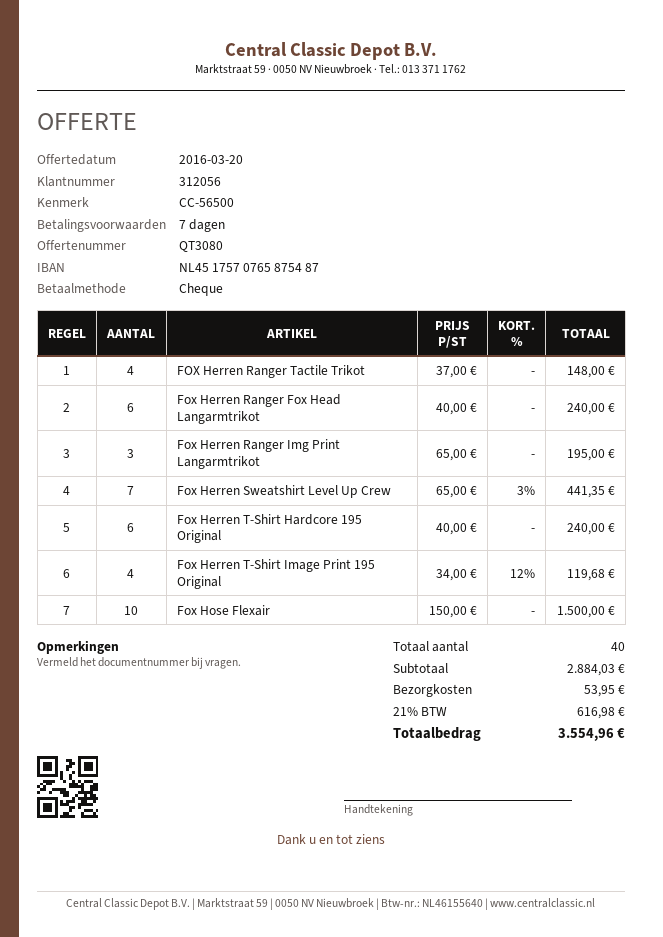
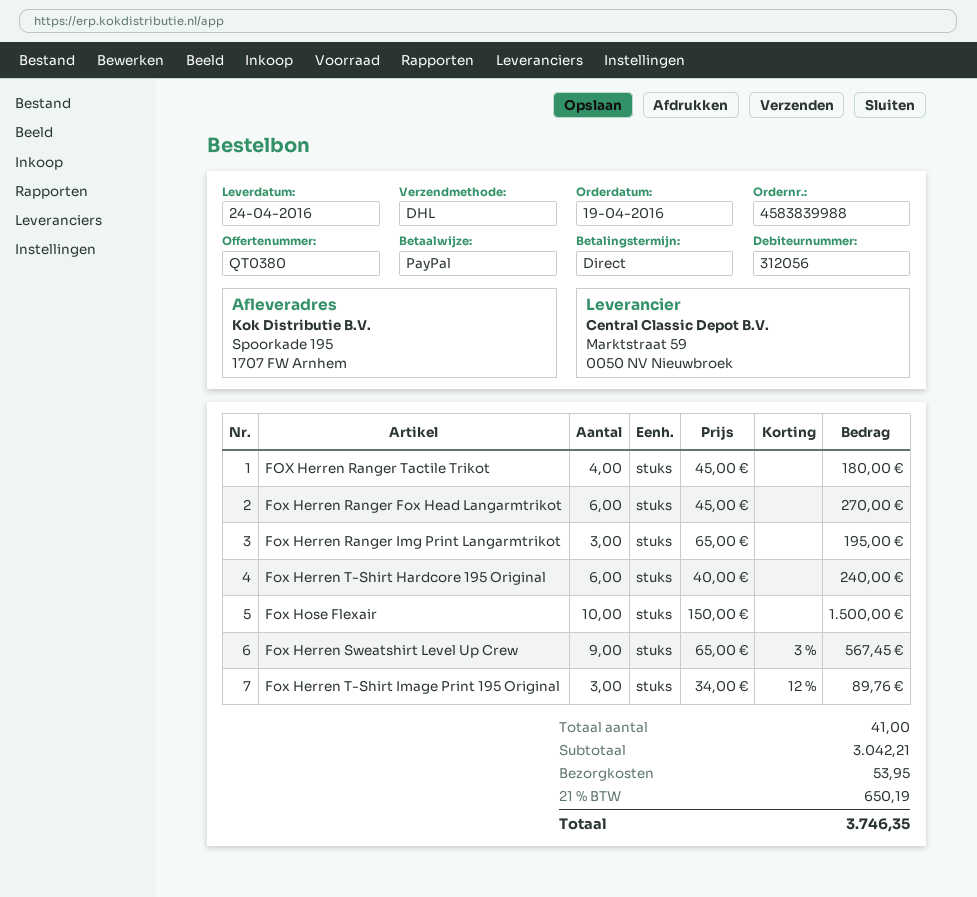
quote number: QT3080 -> QT0380
payment terms: 7 days -> on receipt
payment method: cheque -> PayPal
FOX Herren Ranger Tactile Trikot: 4 x 37.00 = 148.00 -> 4 x 45.00 = 180.00
Fox Herren Ranger Fox Head Langarmtrikot: 6 x 40.00 = 240.00 -> 6 x 45.00 = 270.00
Fox Herren Sweatshirt Level Up Crew: 7 x 65.00 - 3% = 441.35 -> 9 x 65.00 - 3% = 567.45
Fox Herren T-Shirt Image Print 195 Original: 4 x 34.00 - 12% = 119.68 -> 3 x 34.00 - 12% = 89.76
total quantity: 40 -> 41
subtotal: 2884.03 -> 3042.21
tax: 21% = 616.98 -> 21% = 650.19
total: 3554.96 -> 3746.35

